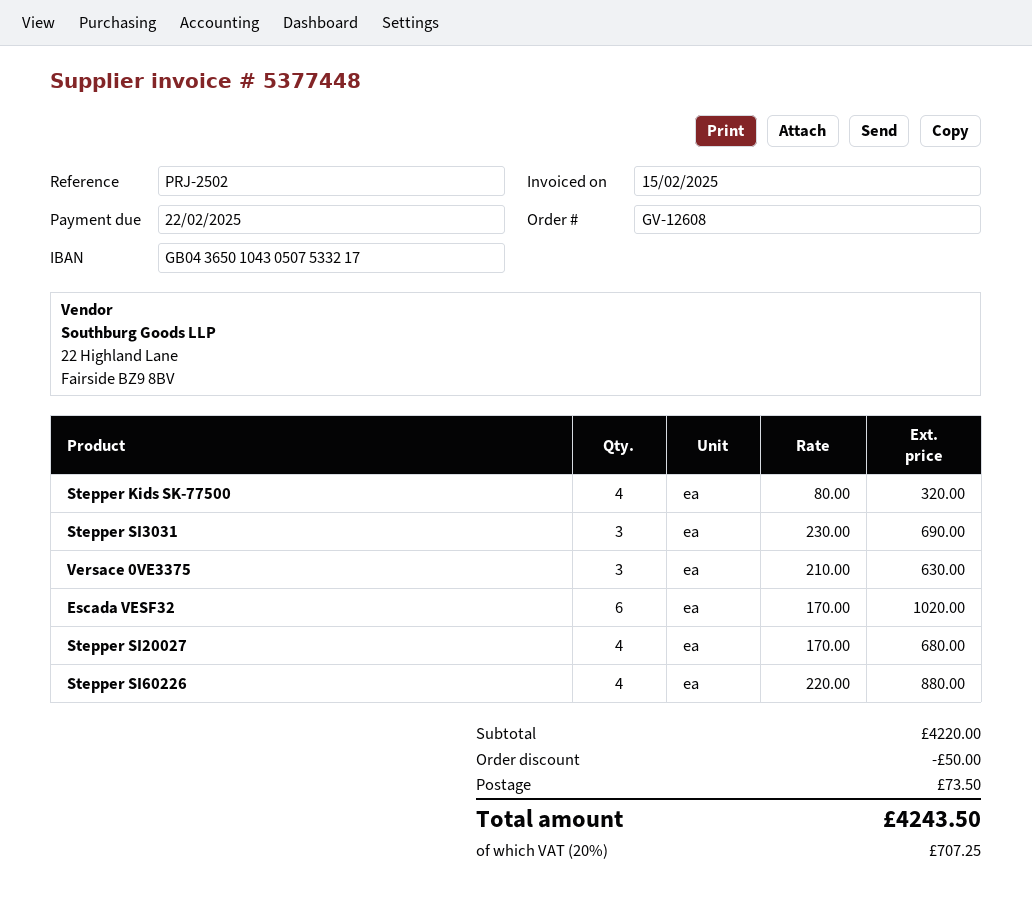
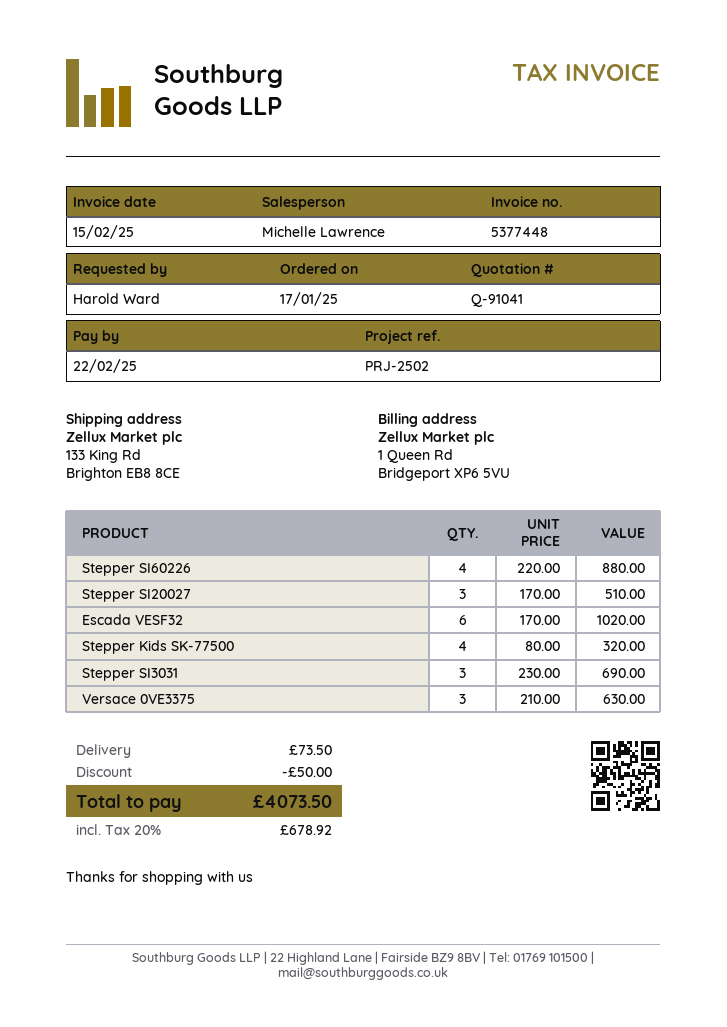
Stepper SI20027: 4 x 170.00 = 680.00 -> 3 x 170.00 = 510.00
tax: 20% = 707.25 -> 20% = 678.92
total: 4243.50 -> 4073.50

